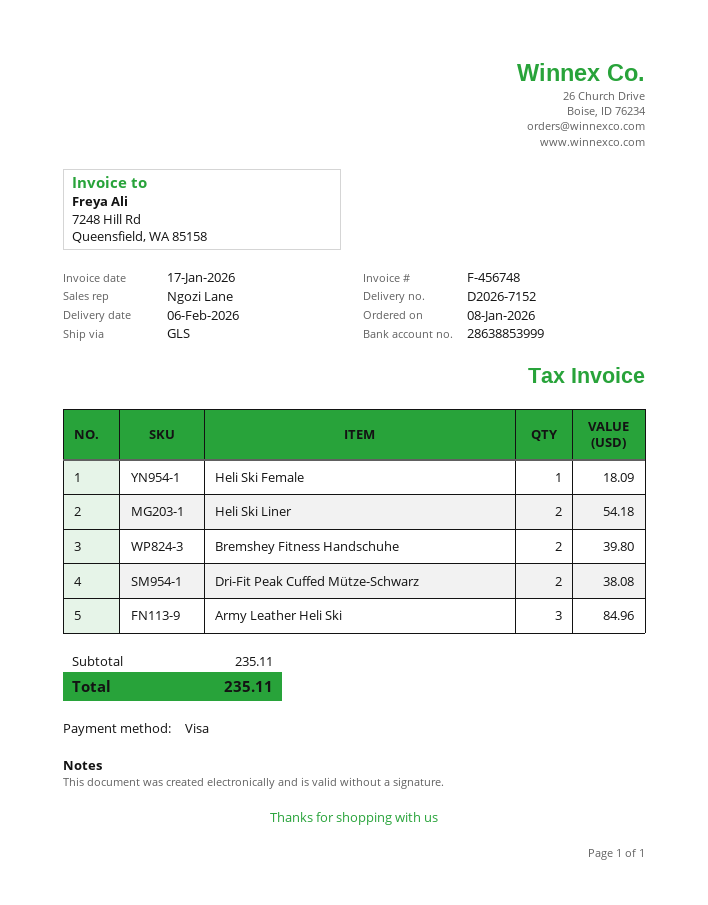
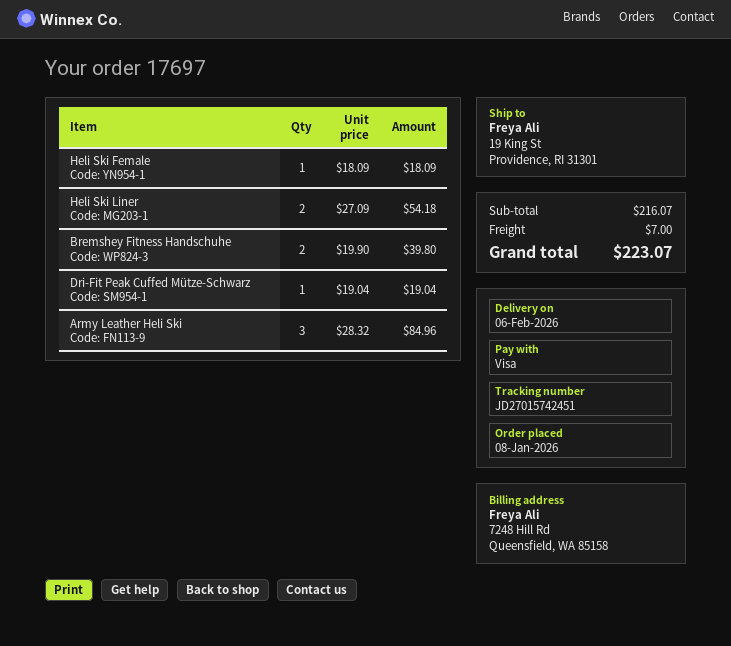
Dri-Fit Peak Cuffed Mütze-Schwarz: 2 for 38.08 -> 1 for 19.04
subtotal: 235.11 -> 216.07
shipping: none -> 7.00
total: 235.11 -> 223.07

